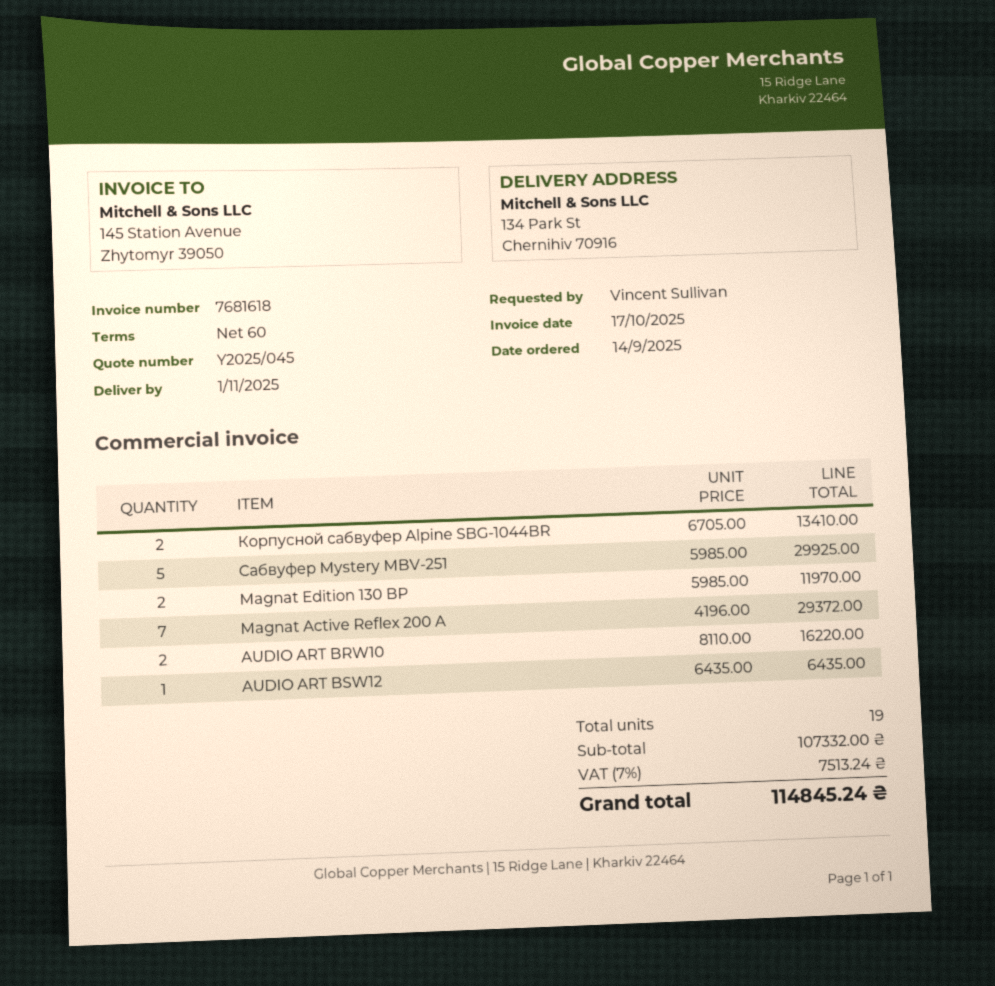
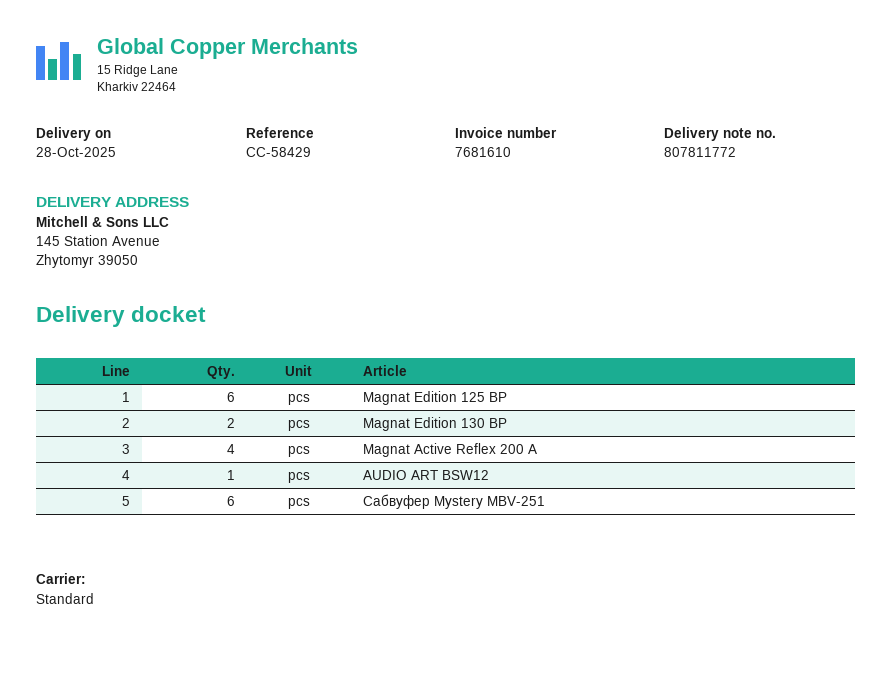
delivery date: 2025-11-01 -> 2025-10-28
invoice number: 7681618 -> 7681610
ship to: 134 Park St, Chernihiv 70916 -> 145 Station Avenue, Zhytomyr 39050
Корпусной сабвуфер Alpine SBG-1044BR: 2 -> none
Сабвуфер Mystery MBV-251: 5 -> 6
Magnat Active Reflex 200 A: 7 -> 4
AUDIO ART BRW10: 2 -> none
Magnat Edition 125 BP: none -> 6

